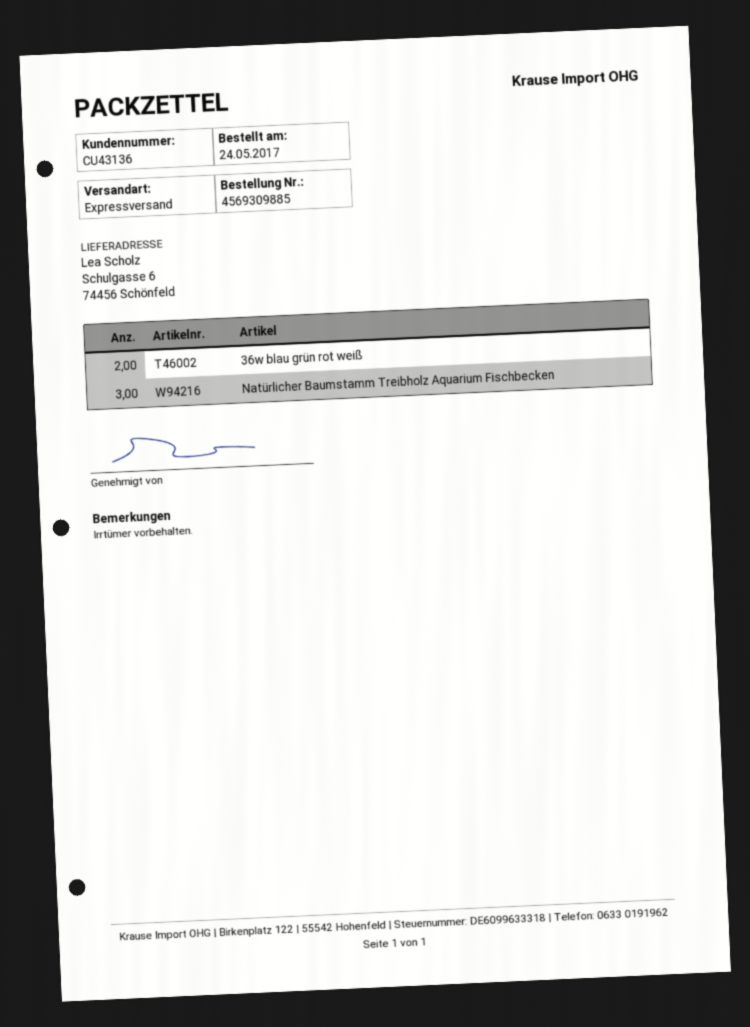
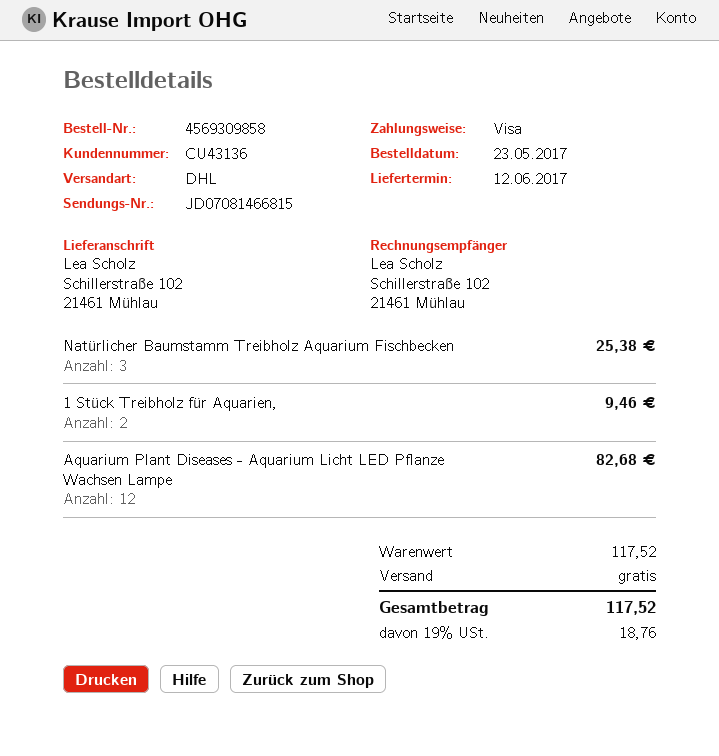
order number: 4569309885 -> 4569309858
order date: 2017-05-24 -> 2017-05-23
shipping method: express -> DHL
ship to: Schulgasse 6, 74456 Schönfeld -> Schillerstraße 102, 21461 Mühlau
36w blau grün rot weiß: 2 -> none
1 Stück Treibholz für Aquarien,: none -> 2
Aquarium Plant Diseases - Aquarium Licht LED Pflanze Wachsen Lampe: none -> 12

